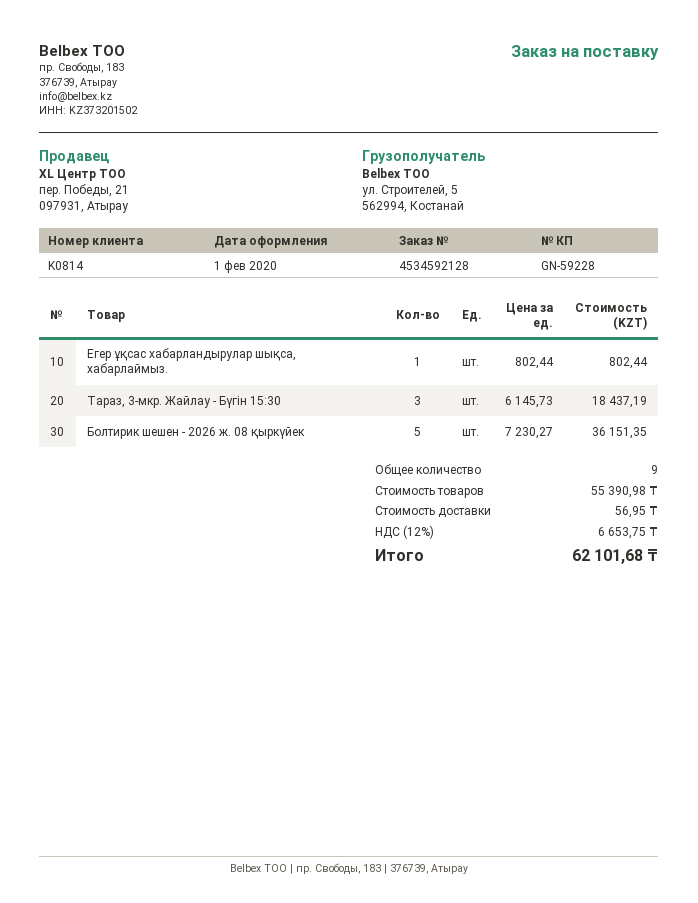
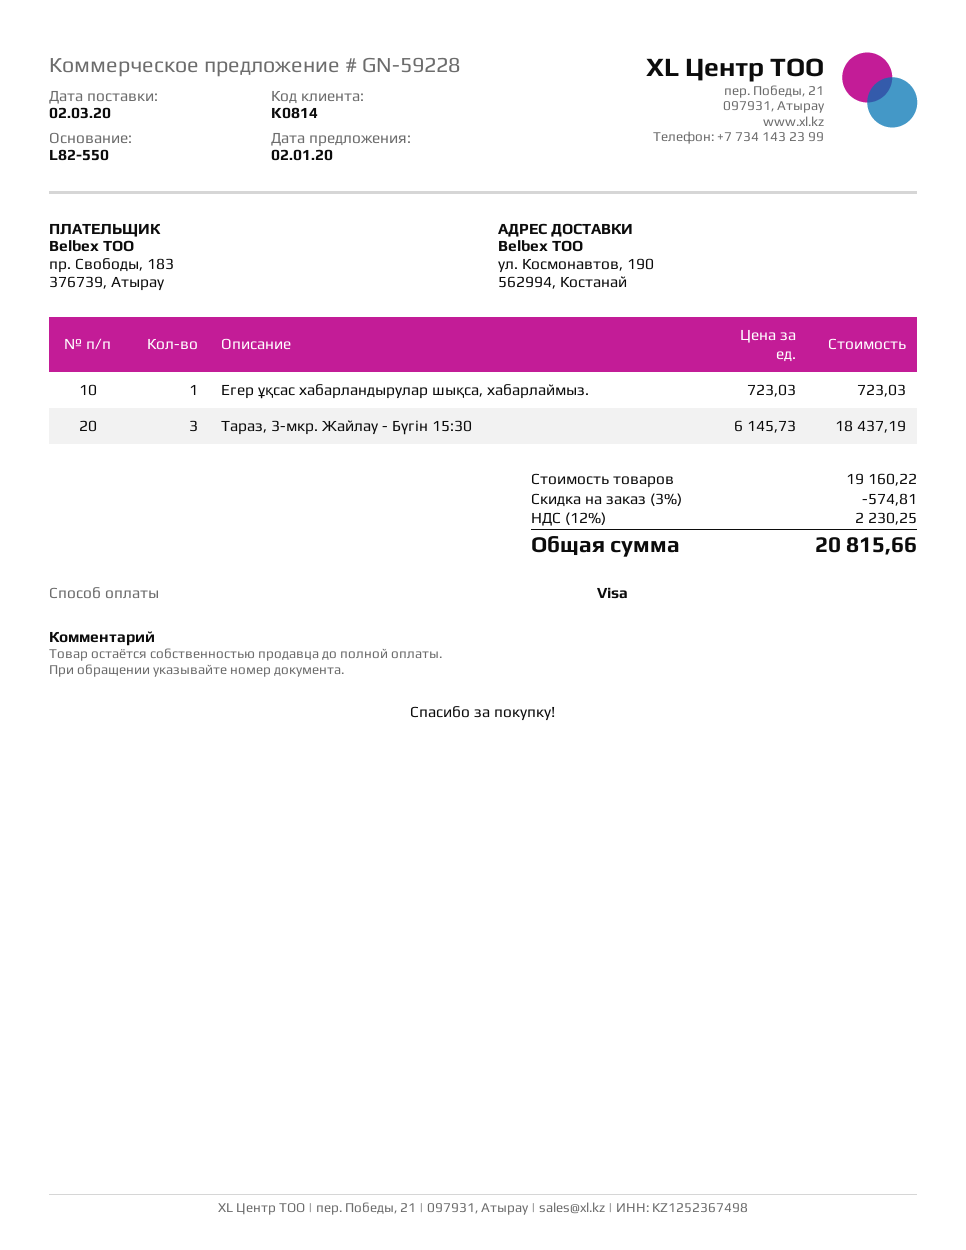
ship to: ул. Строителей, 5, 562994, Костанай -> ул. Космонавтов, 190, 562994, Костанай
Егер ұқсас хабарландырулар шықса, хабарлаймыз.: 1 x 802.44 = 802.44 -> 1 x 723.03 = 723.03
Болтирик шешен - 2026 ж. 08 қыркүйек: 5 x 7230.27 = 36151.35 -> none
subtotal: 55390.98 -> 19160.22
discount: none -> 3% = 574.81
shipping: 56.95 -> none
tax: 12% = 6653.75 -> 12% = 2230.25
total: 62101.68 -> 20815.66

